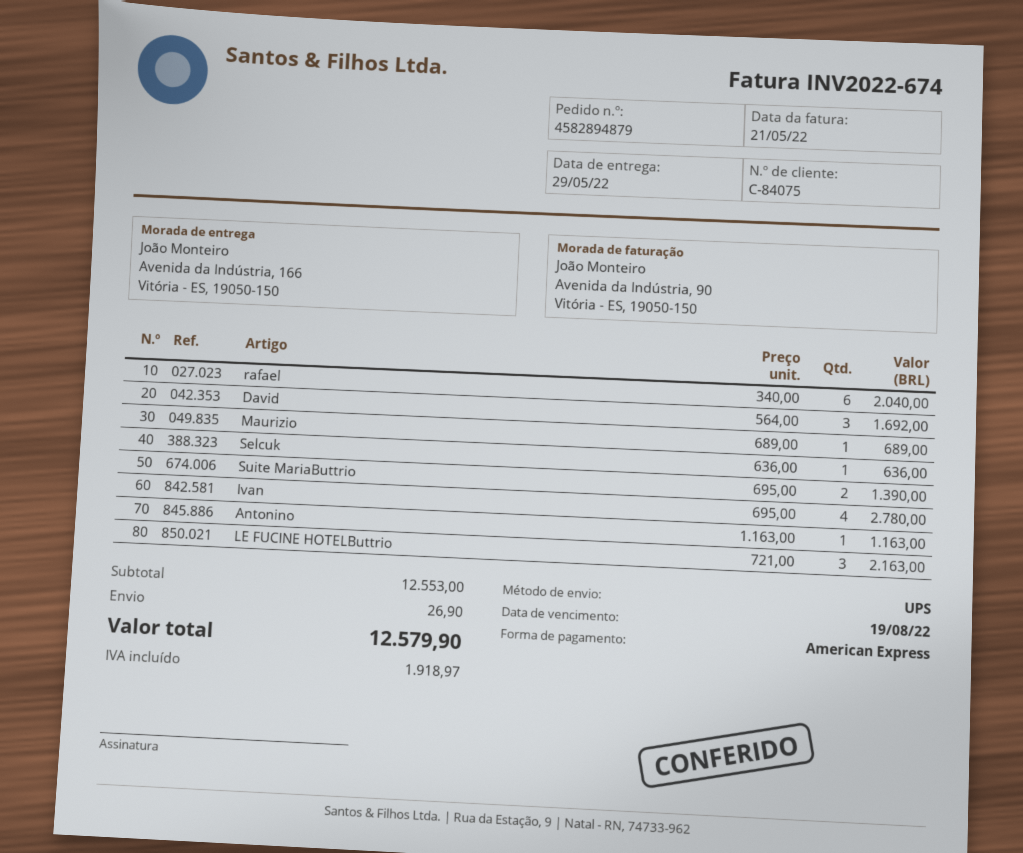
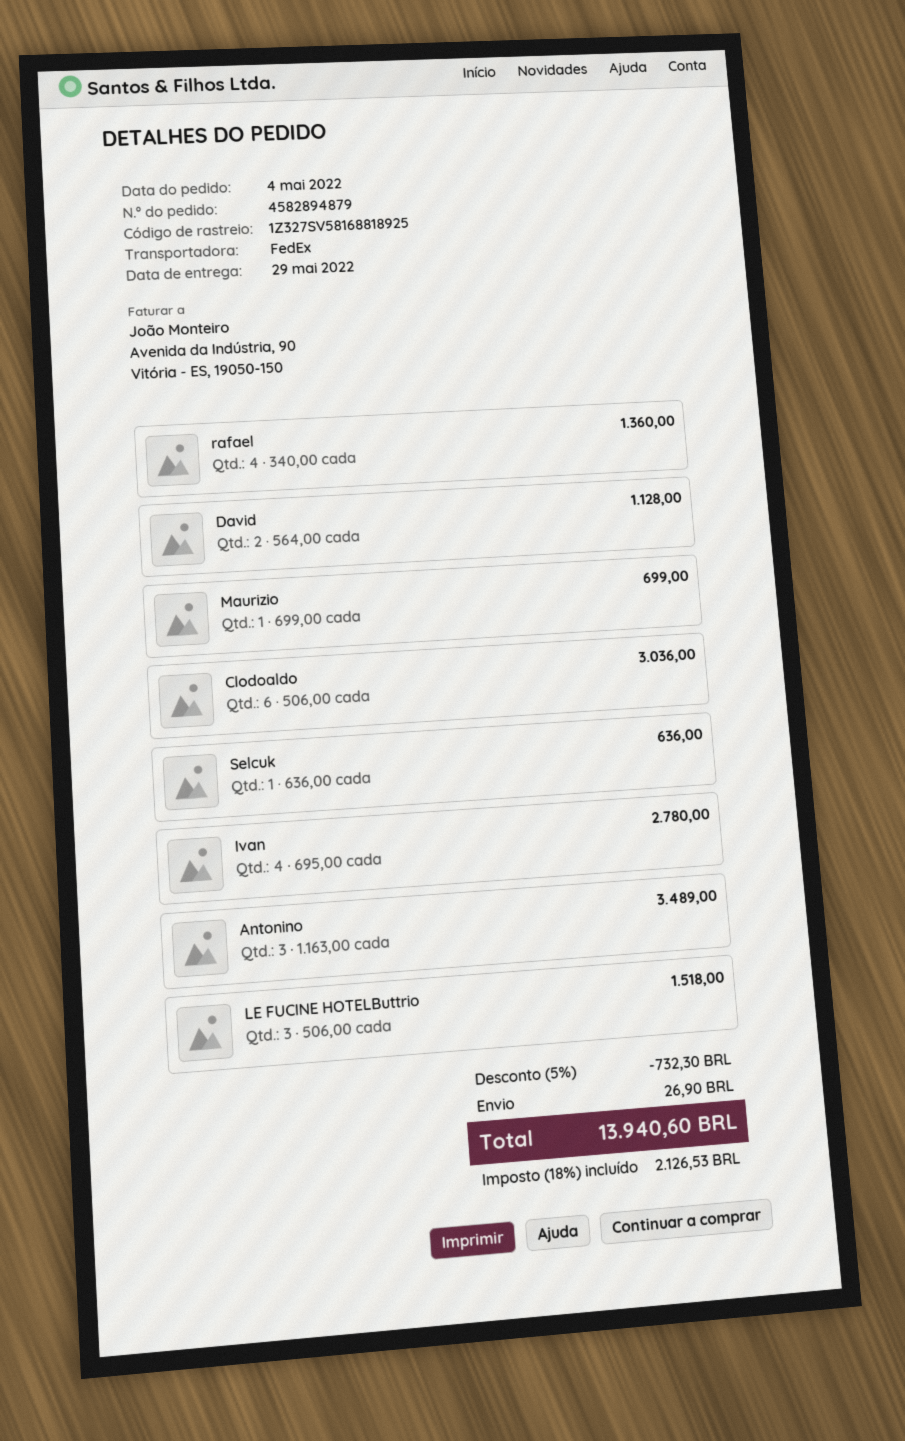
shipping method: UPS -> FedEx
rafael: 6 x 340.00 = 2040.00 -> 4 x 340.00 = 1360.00
David: 3 x 564.00 = 1692.00 -> 2 x 564.00 = 1128.00
Maurizio: 1 x 689.00 = 689.00 -> 1 x 699.00 = 699.00
Suite MariaButtrio: 2 x 695.00 = 1390.00 -> none
Antonino: 1 x 1163.00 = 1163.00 -> 3 x 1163.00 = 3489.00
LE FUCINE HOTELButtrio: 3 x 721.00 = 2163.00 -> 3 x 506.00 = 1518.00
Clodoaldo: none -> 6 x 506.00 = 3036.00
discount: none -> 5% = 732.30
tax: 1918.97 -> 2126.53
total: 12579.90 -> 13940.60

